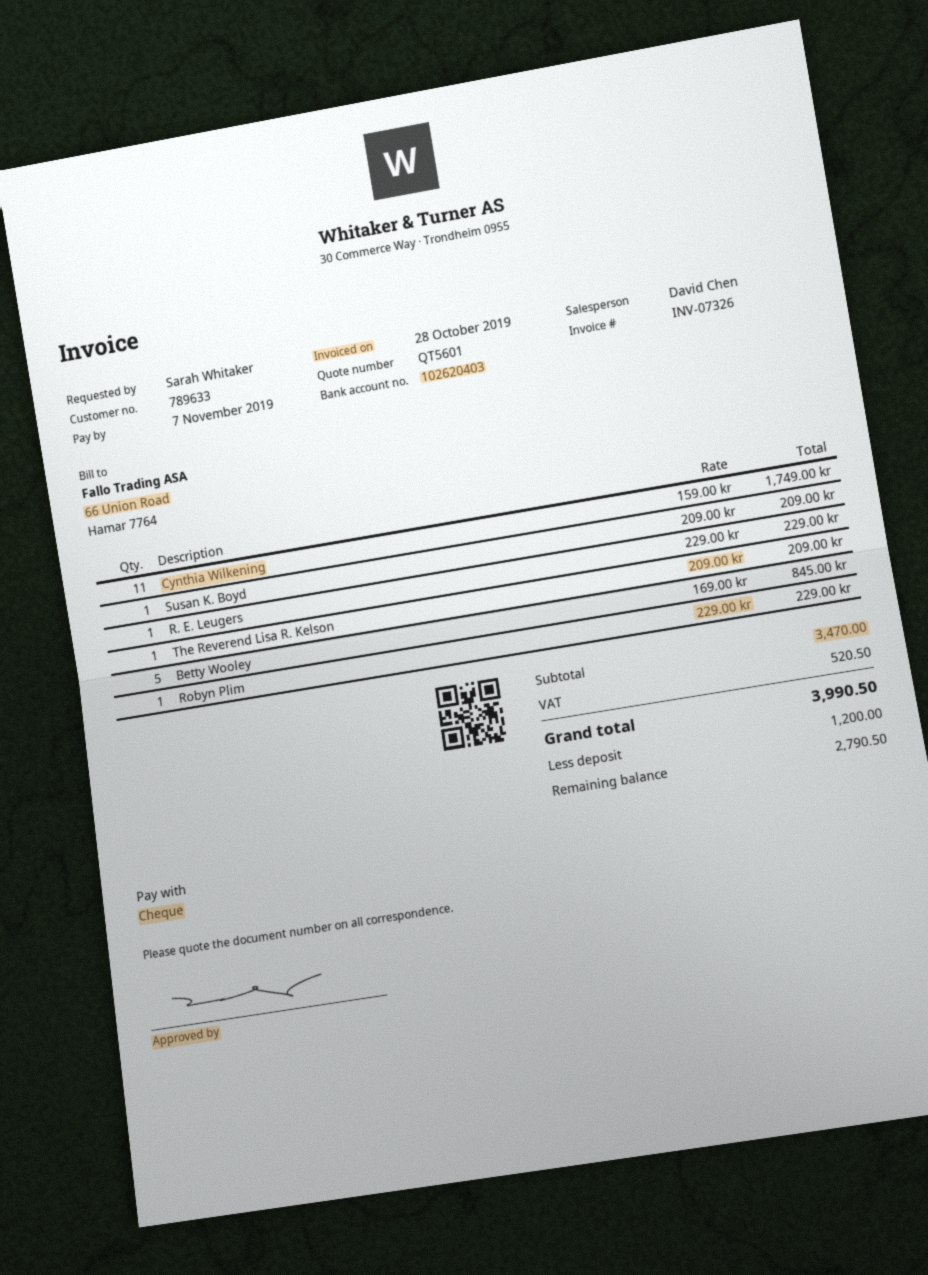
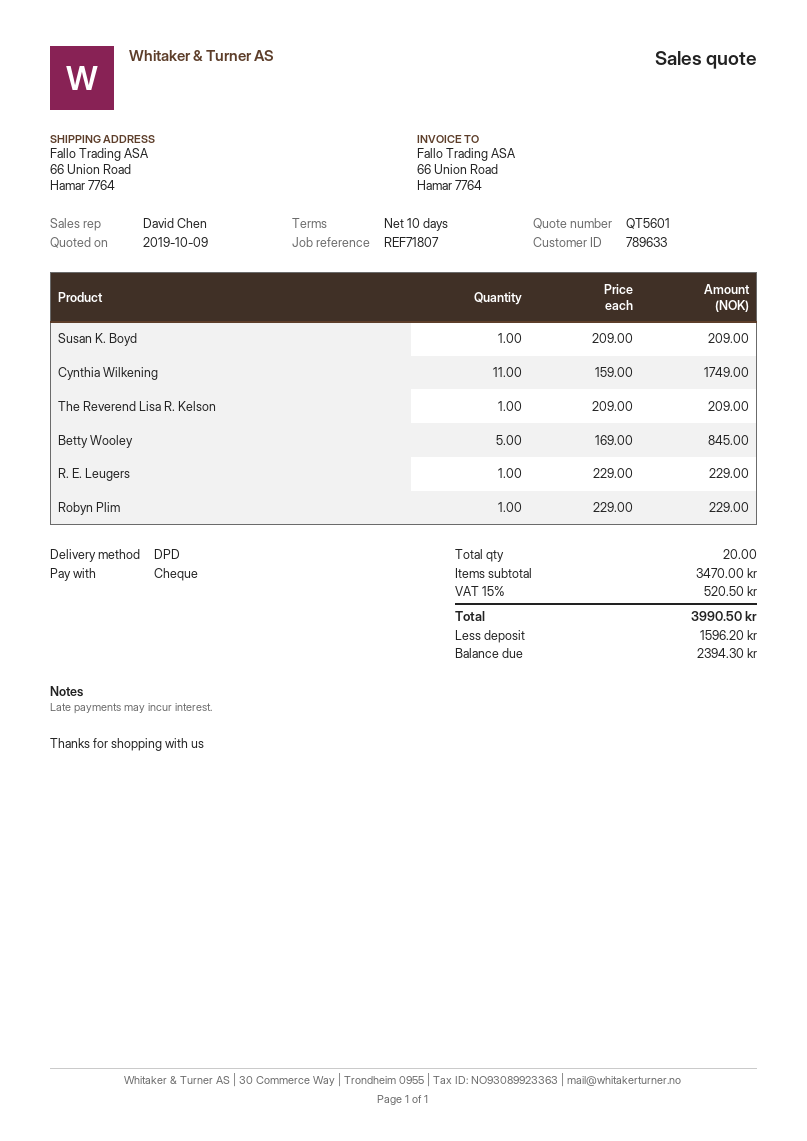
deposit: 1200.00 -> 1596.20
balance: 2790.50 -> 2394.30

